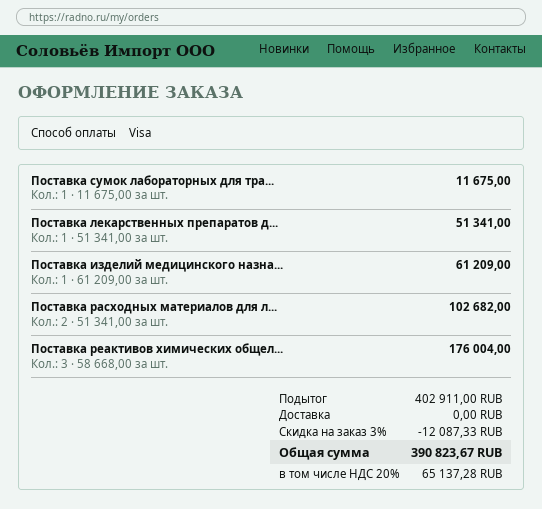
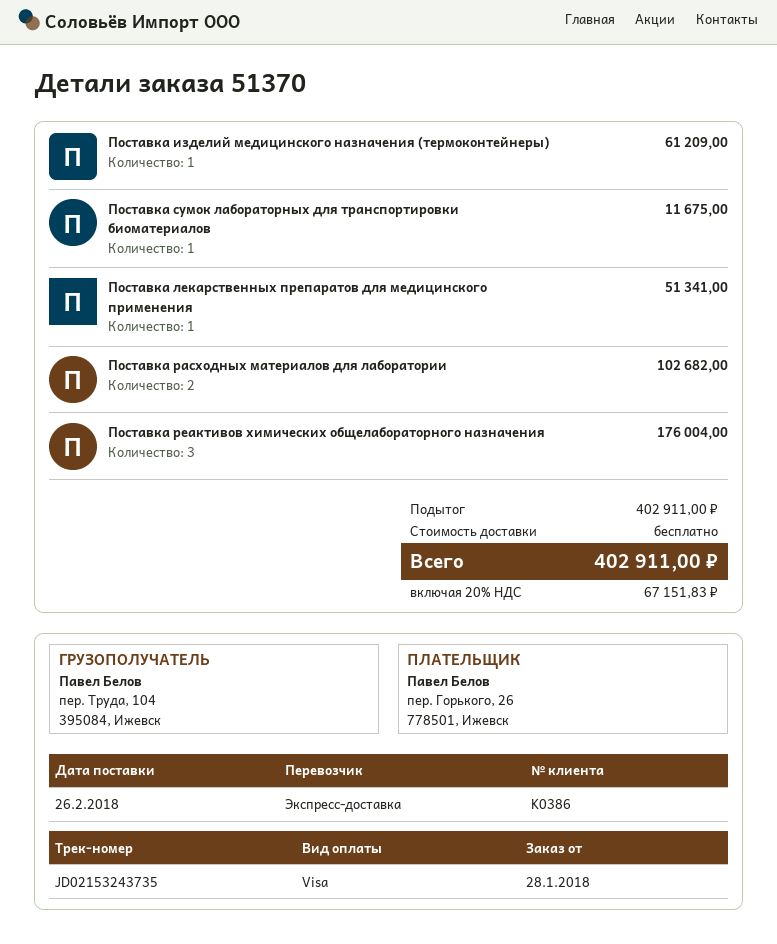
discount: 3% = 12087.33 -> none
tax: 20% = 65137.28 -> 20% = 67151.83
total: 390823.67 -> 402911.00

